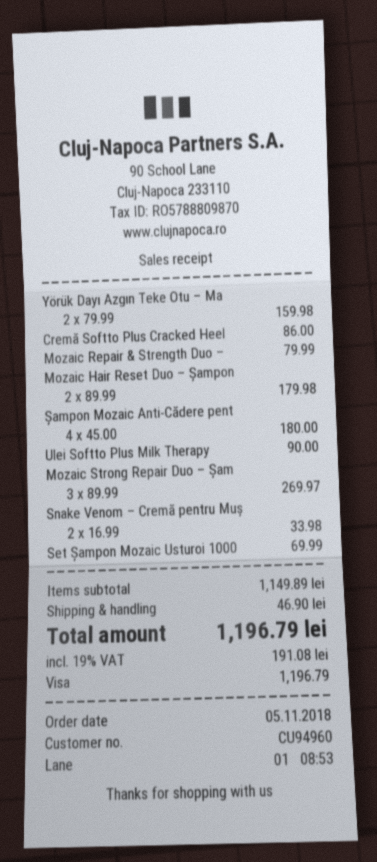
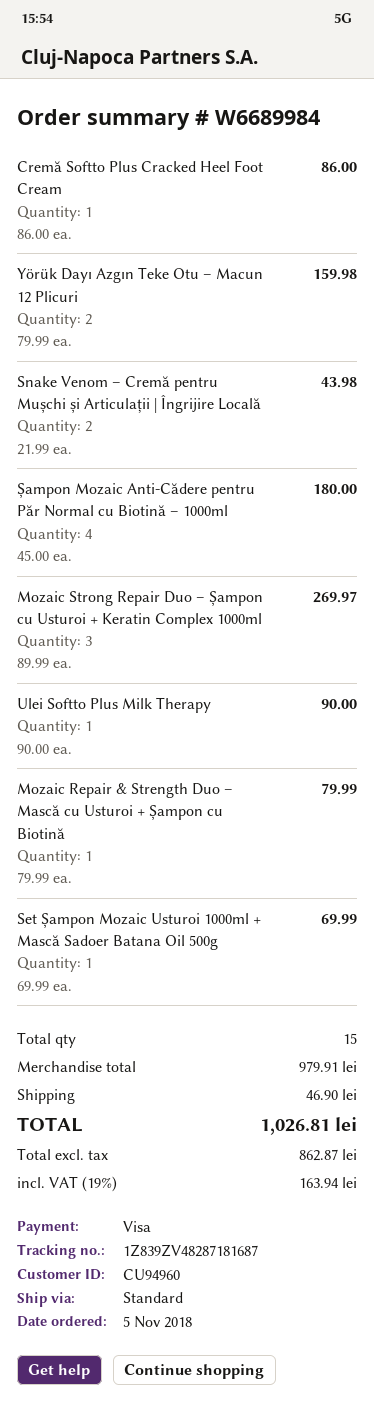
Mozaic Hair Reset Duo – Șampon: 2 x 89.99 = 179.98 -> none
Snake Venom – Cremă pentru Muș: 2 x 16.99 = 33.98 -> 2 x 21.99 = 43.98
subtotal: 1149.89 -> 979.91
tax: 19% = 191.08 -> 19% = 163.94
total: 1196.79 -> 1026.81

